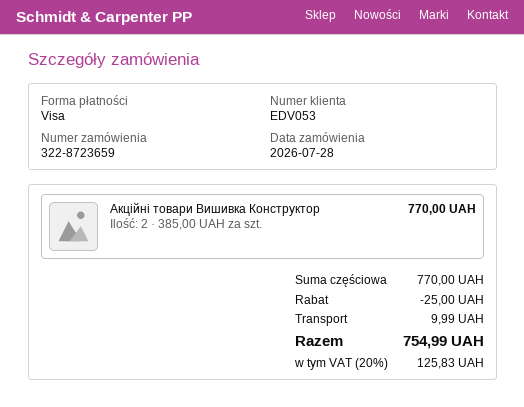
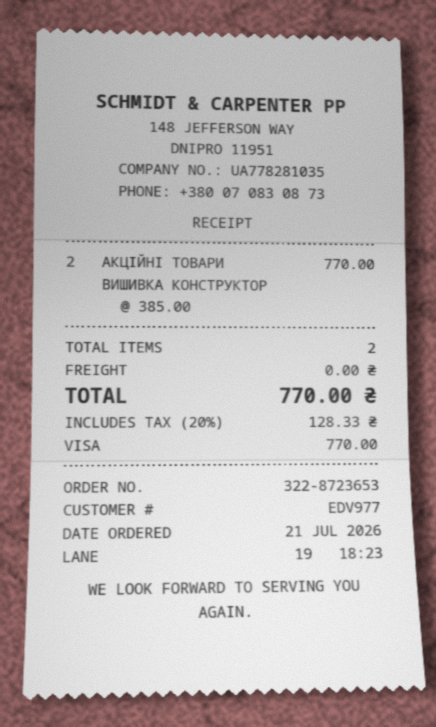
order number: 322-8723659 -> 322-8723653
order date: 2026-07-28 -> 2026-07-21
customer number: EDV053 -> EDV977
discount: 25.00 -> none
shipping: 9.99 -> 0.00
tax: 20% = 125.83 -> 20% = 128.33
total: 754.99 -> 770.00

